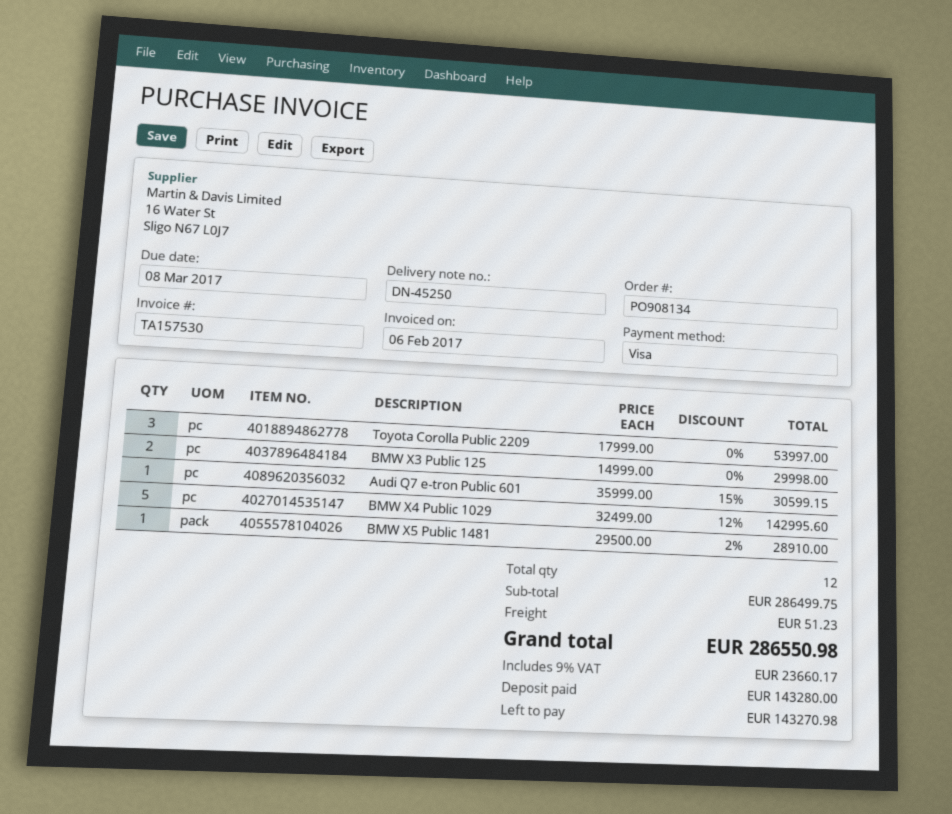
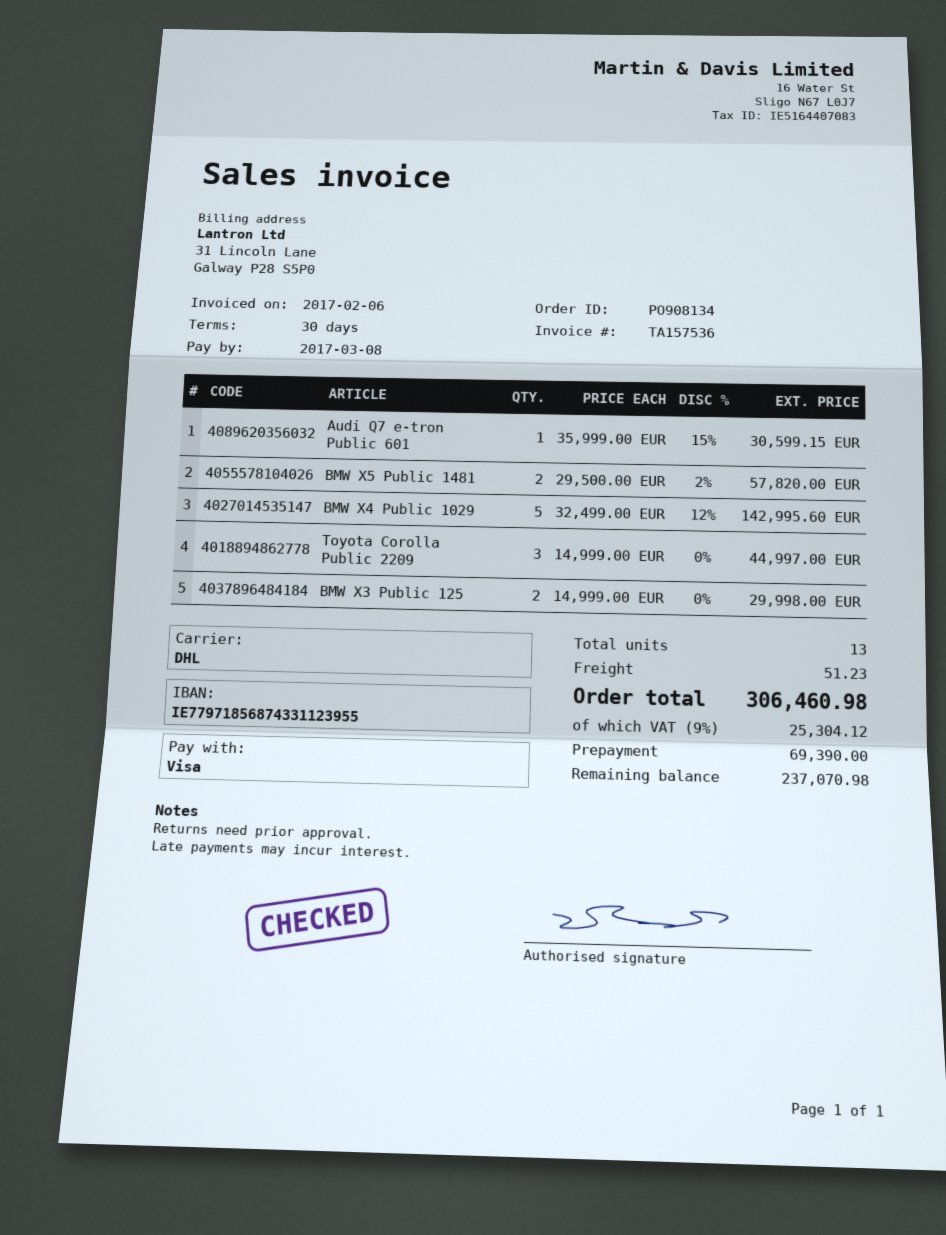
invoice number: TA157530 -> TA157536
Toyota Corolla Public 2209: 3 x 17999.00 = 53997.00 -> 3 x 14999.00 = 44997.00
BMW X5 Public 1481: 1 x 29500.00 - 2% = 28910.00 -> 2 x 29500.00 - 2% = 57820.00
total quantity: 12 -> 13
tax: 9% = 23660.17 -> 9% = 25304.12
total: 286550.98 -> 306460.98
deposit: 143280.00 -> 69390.00
balance: 143270.98 -> 237070.98

